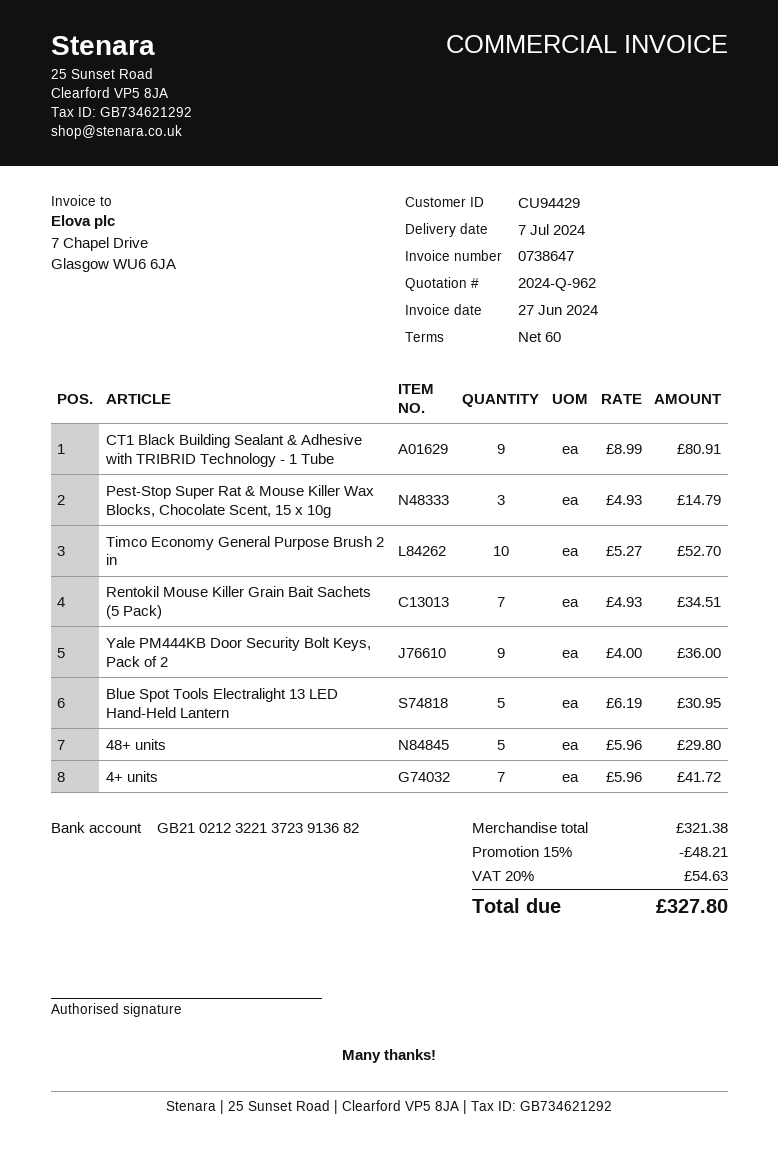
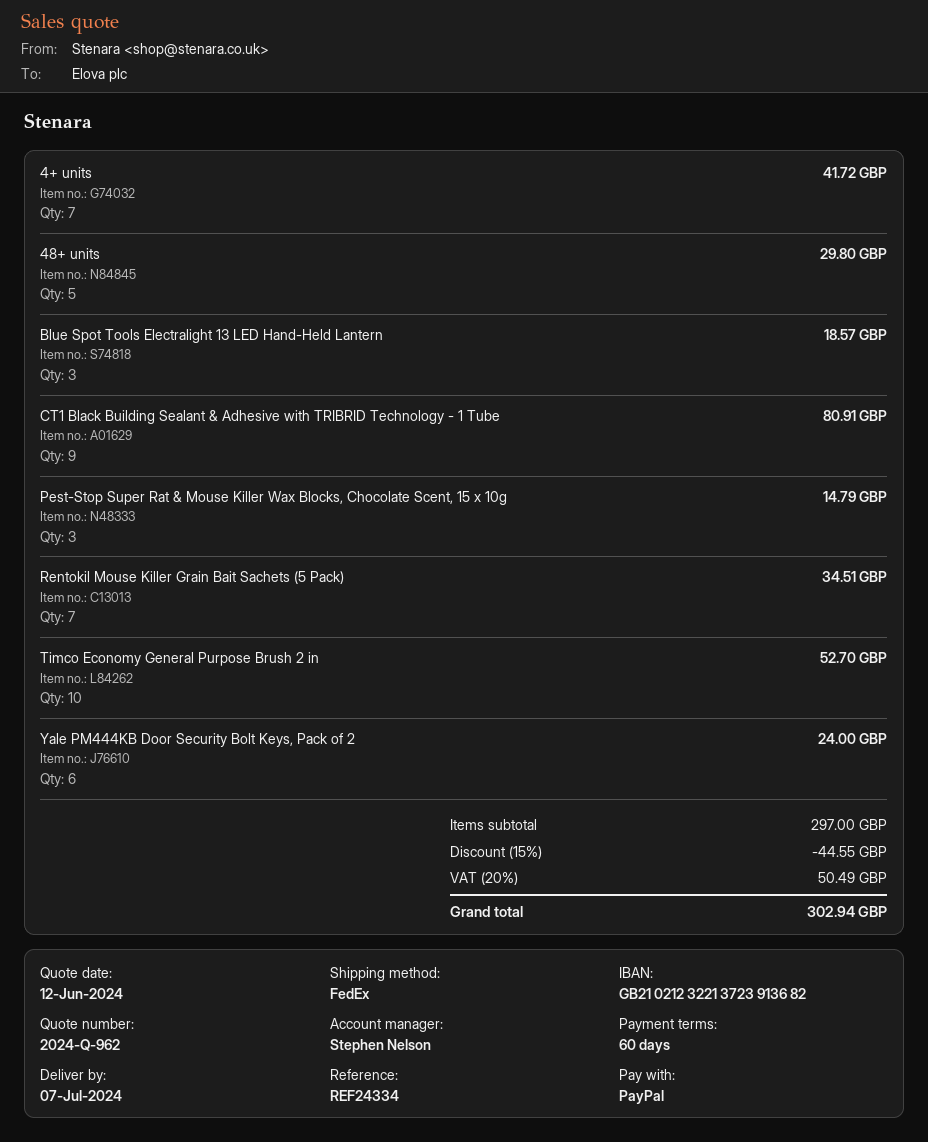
Yale PM444KB Door Security Bolt Keys, Pack of 2: 9 for 36.00 -> 6 for 24.00
Blue Spot Tools Electralight 13 LED Hand-Held Lantern: 5 for 30.95 -> 3 for 18.57
subtotal: 321.38 -> 297.00
discount: 15% = 48.21 -> 15% = 44.55
tax: 20% = 54.63 -> 20% = 50.49
total: 327.80 -> 302.94

